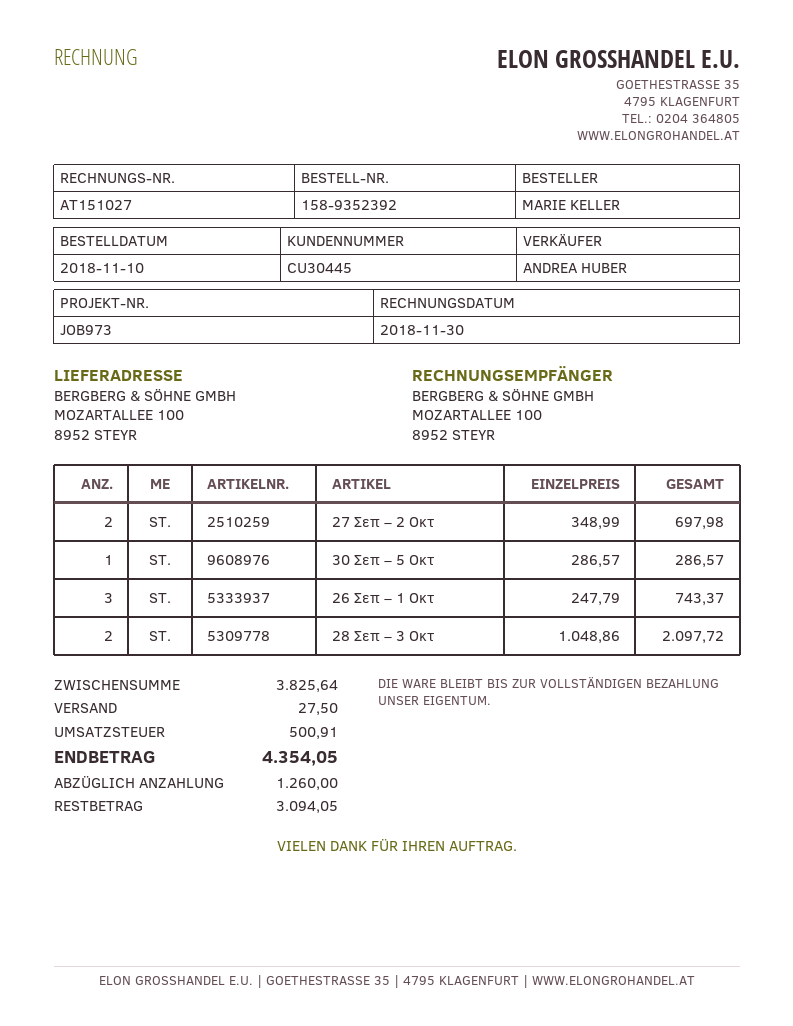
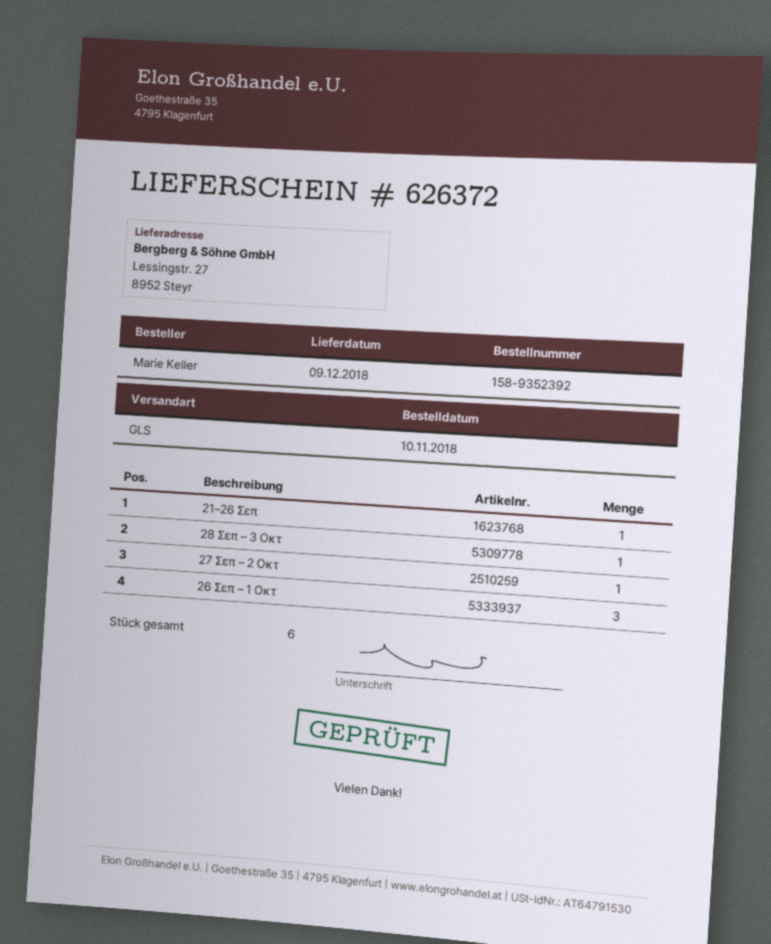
ship to: MOZARTALLEE 100, 8952 STEYR -> Lessingstr. 27, 8952 Steyr
27 Σεπ – 2 Οκτ: 2 -> 1
30 Σεπ – 5 Οκτ: 1 -> none
28 Σεπ – 3 Οκτ: 2 -> 1
21–26 Σεπ: none -> 1

